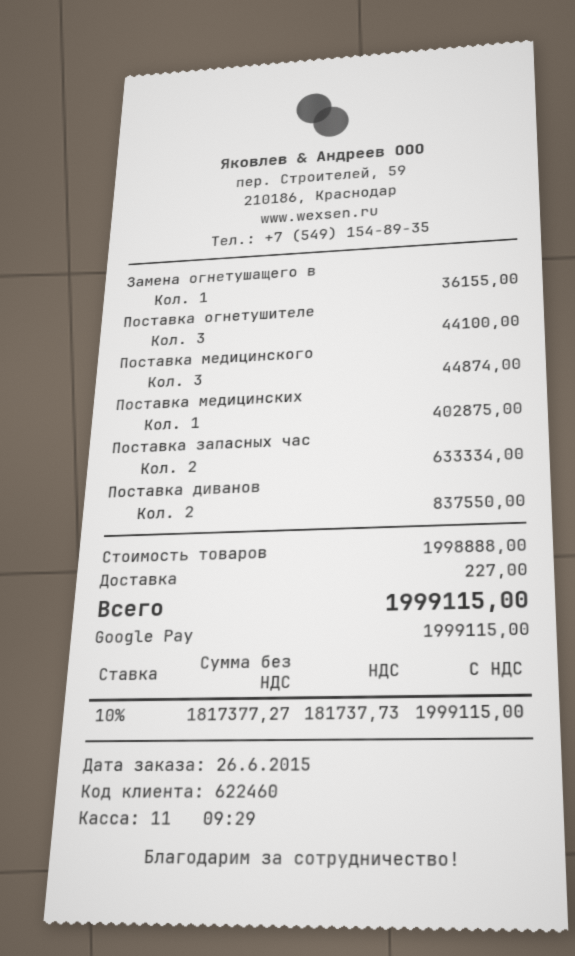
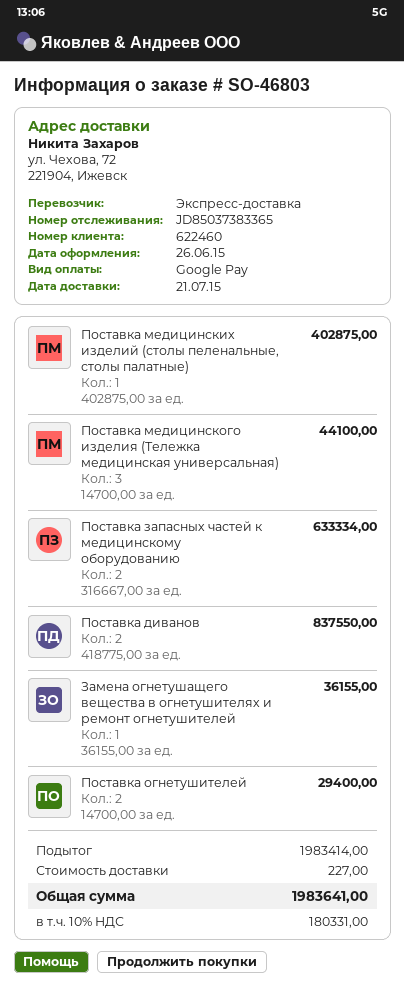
Поставка огнетушителе: 3 for 44100.00 -> 2 for 29400.00
Поставка медицинского: 3 for 44874.00 -> 3 for 44100.00
subtotal: 1998888.00 -> 1983414.00
tax: 10% = 181737.73 -> 10% = 180331.00
total: 1999115.00 -> 1983641.00

